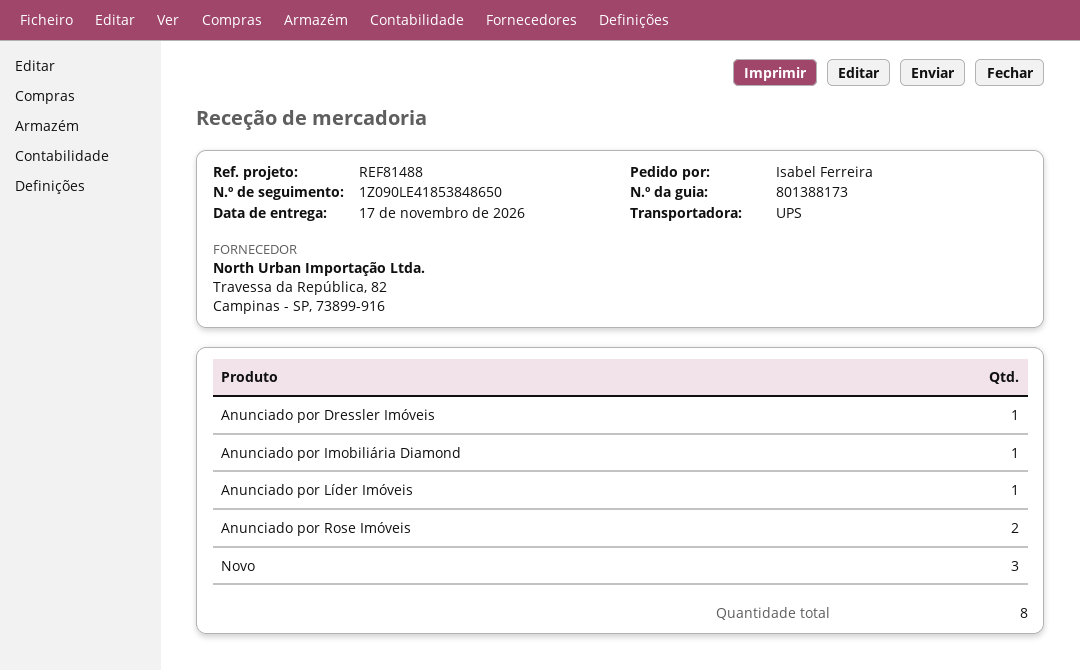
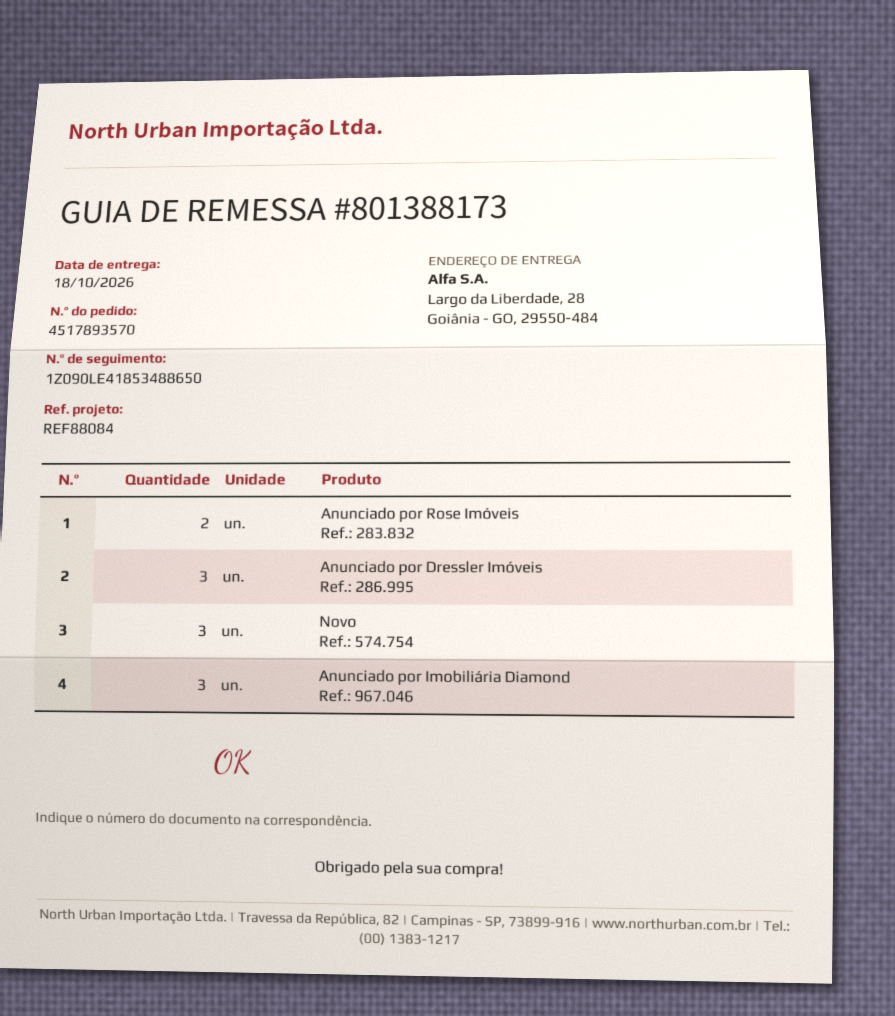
delivery date: 2026-11-17 -> 2026-10-18
reference: REF81488 -> REF88084
tracking number: 1Z090LE41853848650 -> 1Z090LE41853488650
Anunciado por Dressler Imóveis: 1 -> 3
Anunciado por Imobiliária Diamond: 1 -> 3
Anunciado por Líder Imóveis: 1 -> none

